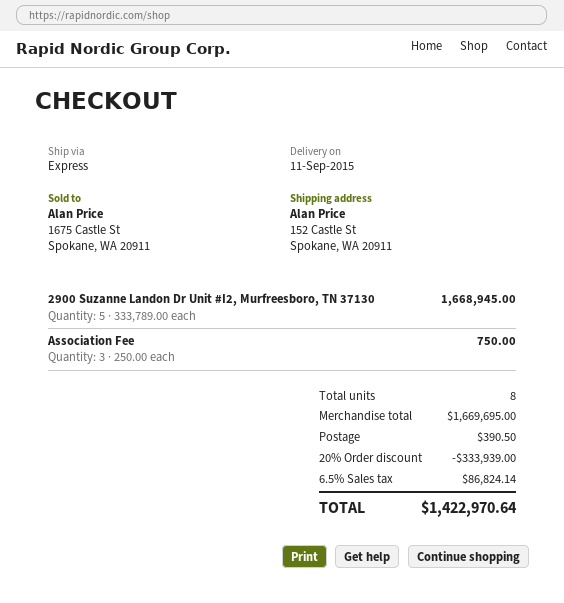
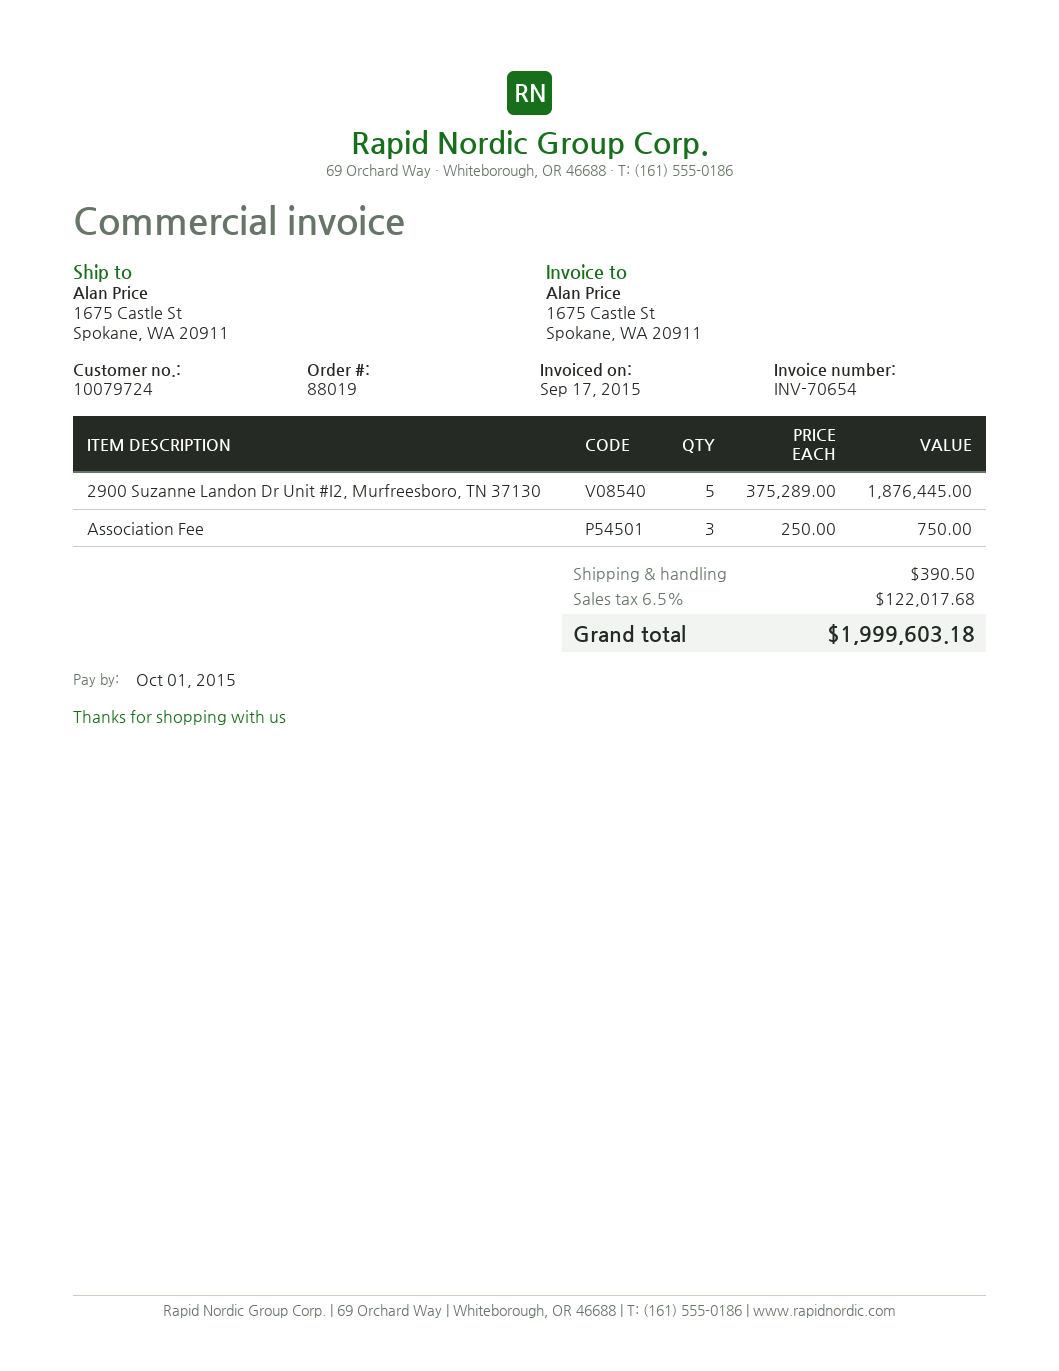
ship to: 152 Castle St, Spokane, WA 20911 -> 1675 Castle St, Spokane, WA 20911
2900 Suzanne Landon Dr Unit #I2, Murfreesboro, TN 37130: 5 x 333789.00 = 1668945.00 -> 5 x 375289.00 = 1876445.00
discount: 20% = 333939.00 -> none
tax: 6.5% = 86824.14 -> 6.5% = 122017.68
total: 1422970.64 -> 1999603.18

